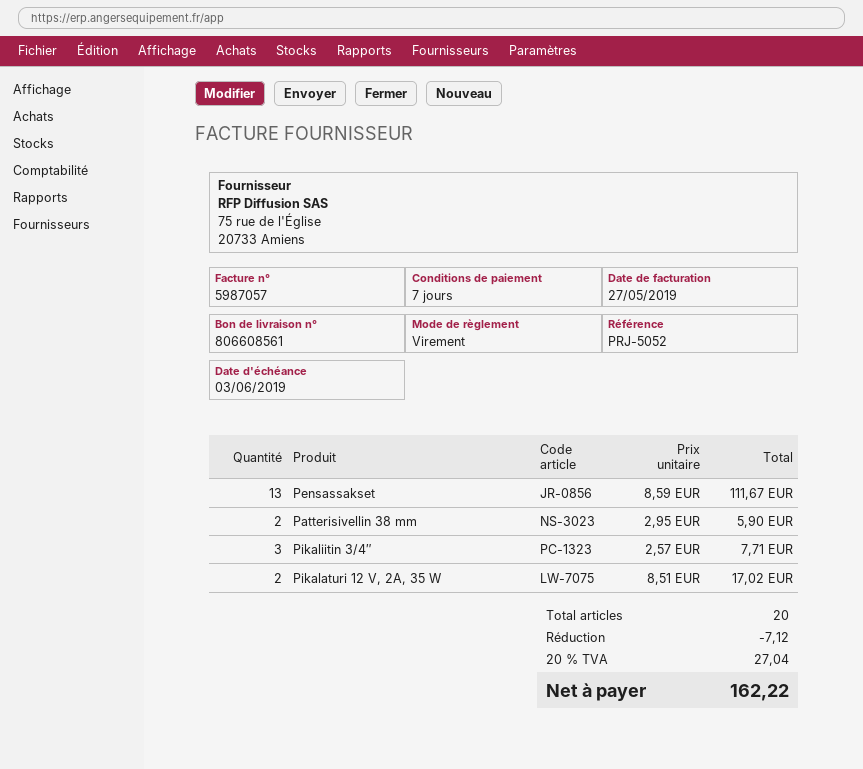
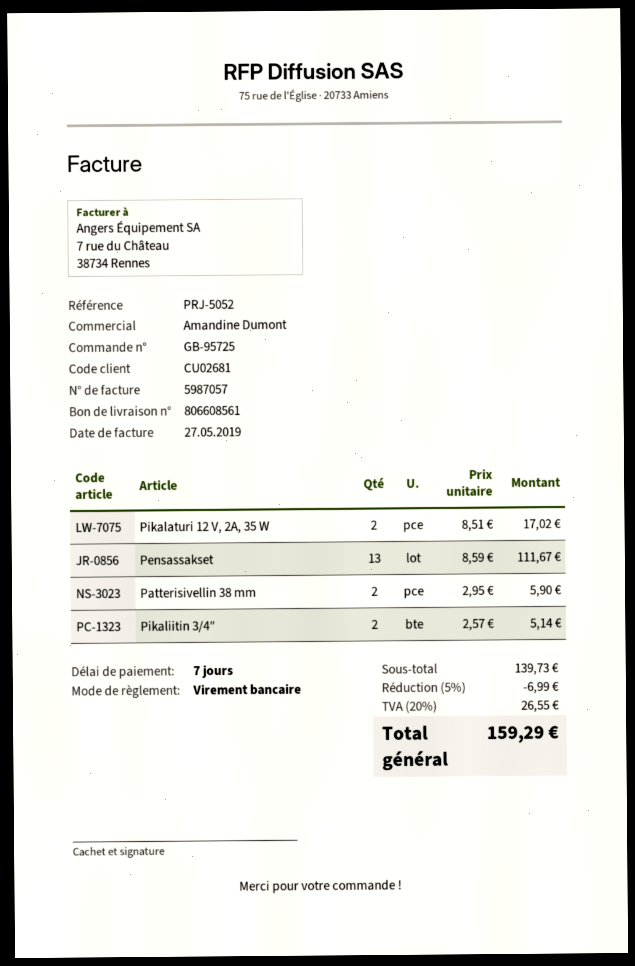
Pikaliitin 3/4″: 3 x 2.57 = 7.71 -> 2 x 2.57 = 5.14
discount: 7.12 -> 6.99
tax: 20% = 27.04 -> 20% = 26.55
total: 162.22 -> 159.29

